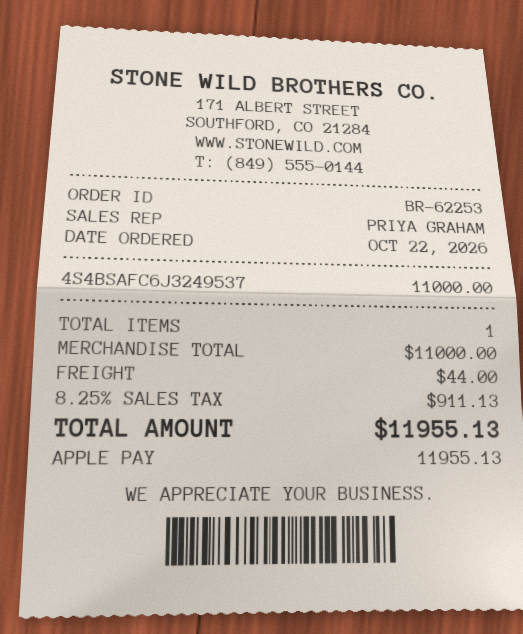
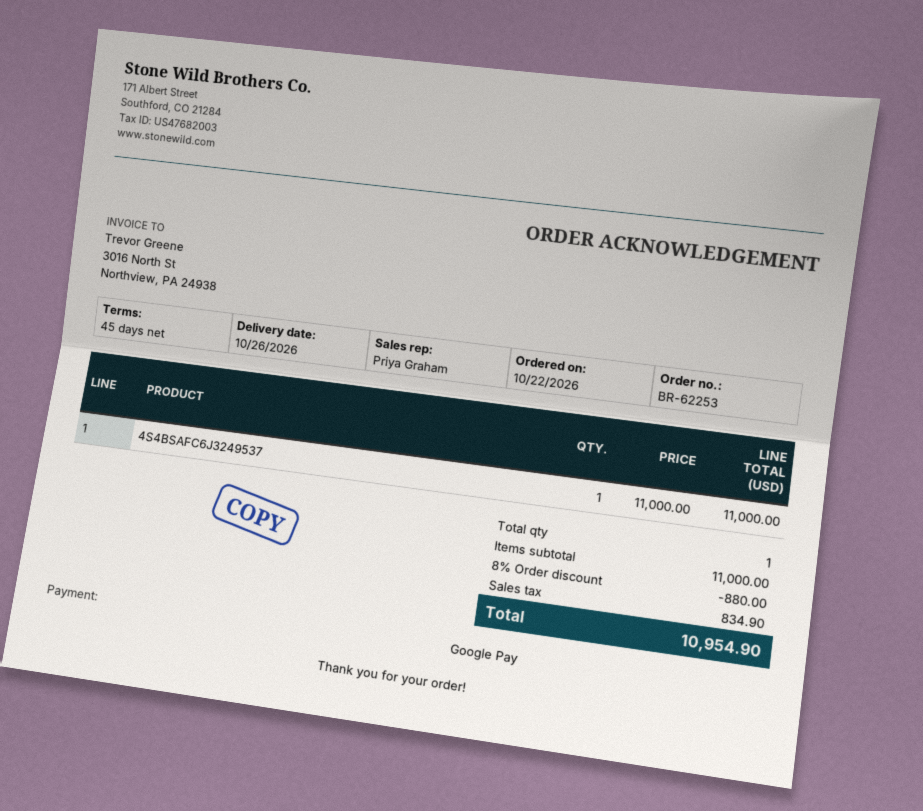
payment method: Apple Pay -> Google Pay
discount: none -> 8% = 880.00
shipping: 44.00 -> none
tax: 911.13 -> 834.90
total: 11955.13 -> 10954.90

